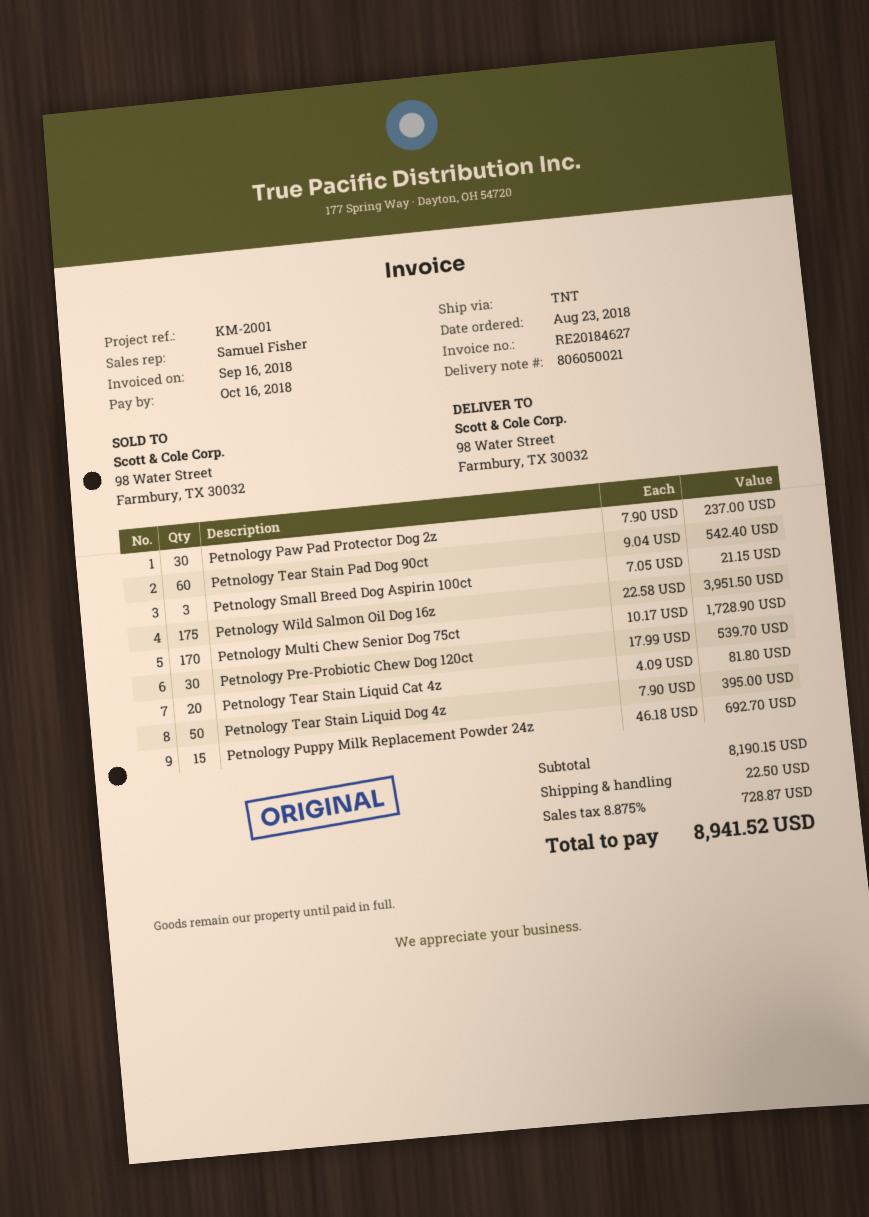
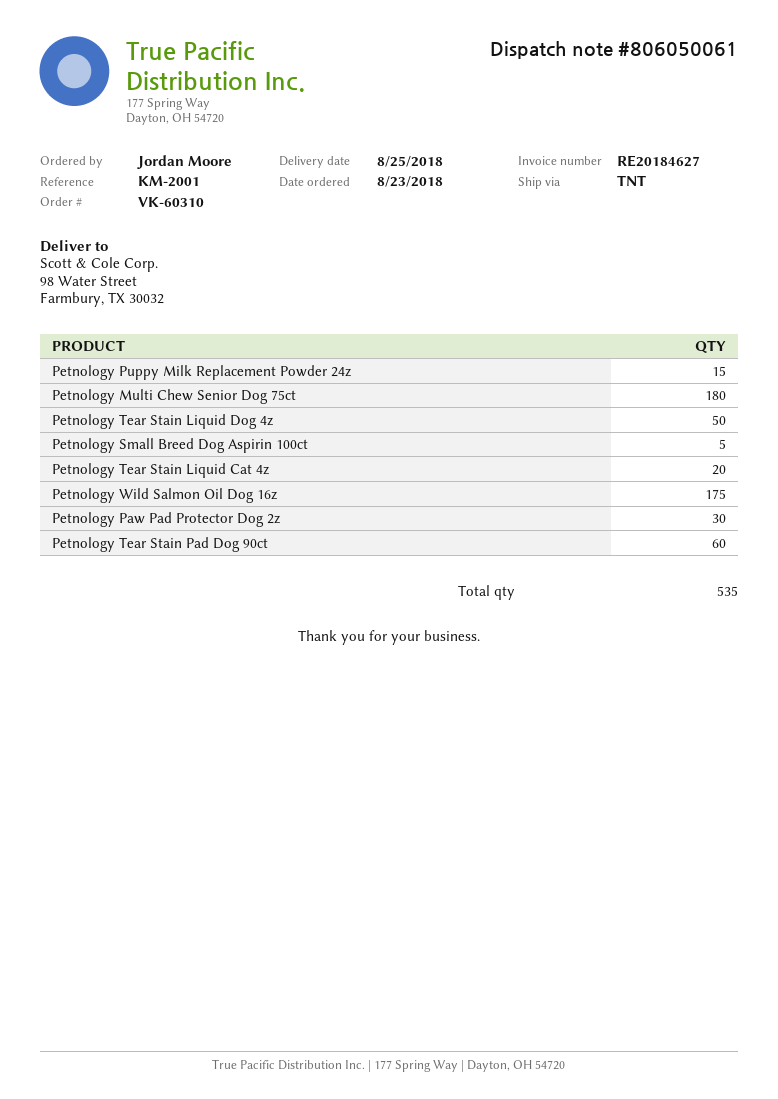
delivery note number: 806050021 -> 806050061
Petnology Small Breed Dog Aspirin 100ct: 3 -> 5
Petnology Multi Chew Senior Dog 75ct: 170 -> 180
Petnology Pre-Probiotic Chew Dog 120ct: 30 -> none

